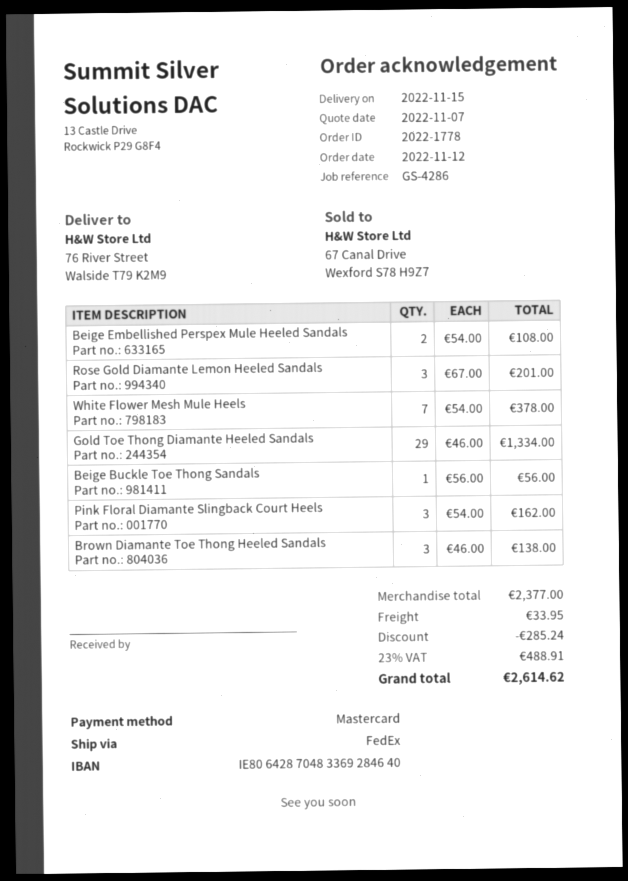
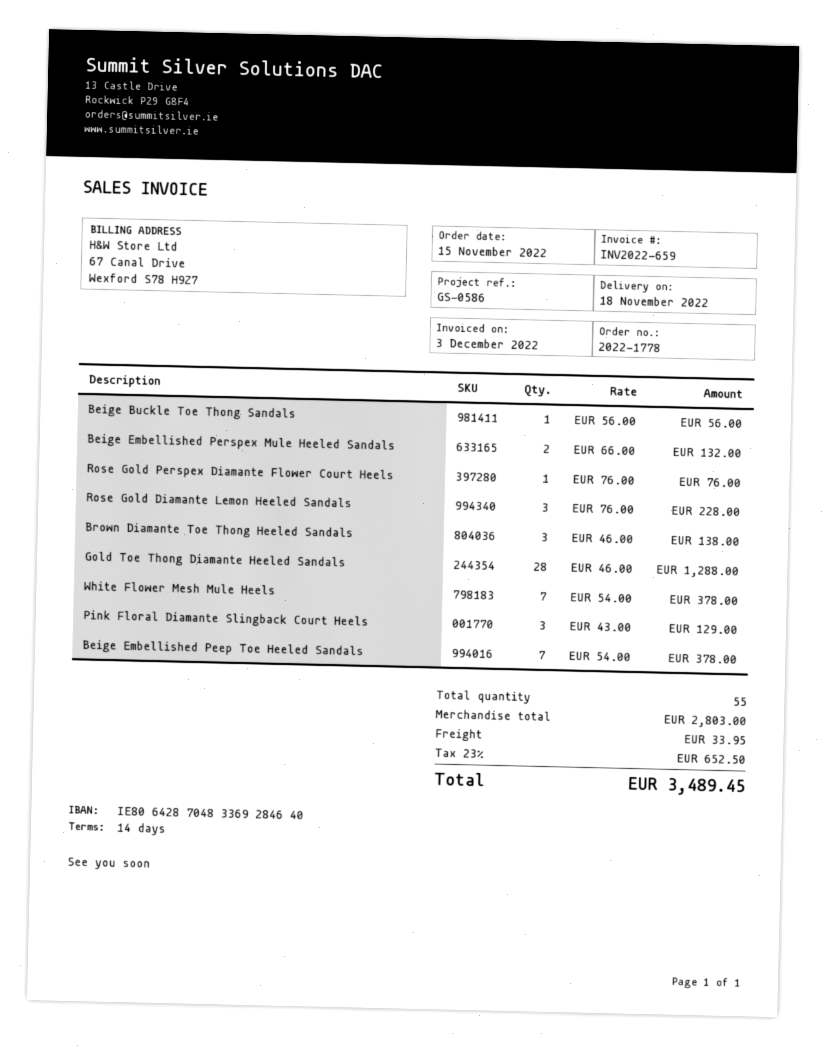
order date: 2022-11-12 -> 2022-11-15
delivery date: 2022-11-15 -> 2022-11-18
reference: GS-4286 -> GS-0586
Beige Embellished Perspex Mule Heeled Sandals: 2 x 54.00 = 108.00 -> 2 x 66.00 = 132.00
Rose Gold Diamante Lemon Heeled Sandals: 3 x 67.00 = 201.00 -> 3 x 76.00 = 228.00
Gold Toe Thong Diamante Heeled Sandals: 29 x 46.00 = 1334.00 -> 28 x 46.00 = 1288.00
Pink Floral Diamante Slingback Court Heels: 3 x 54.00 = 162.00 -> 3 x 43.00 = 129.00
Rose Gold Perspex Diamante Flower Court Heels: none -> 1 x 76.00 = 76.00
Beige Embellished Peep Toe Heeled Sandals: none -> 7 x 54.00 = 378.00
subtotal: 2377.00 -> 2803.00
discount: 285.24 -> none
tax: 23% = 488.91 -> 23% = 652.50
total: 2614.62 -> 3489.45

